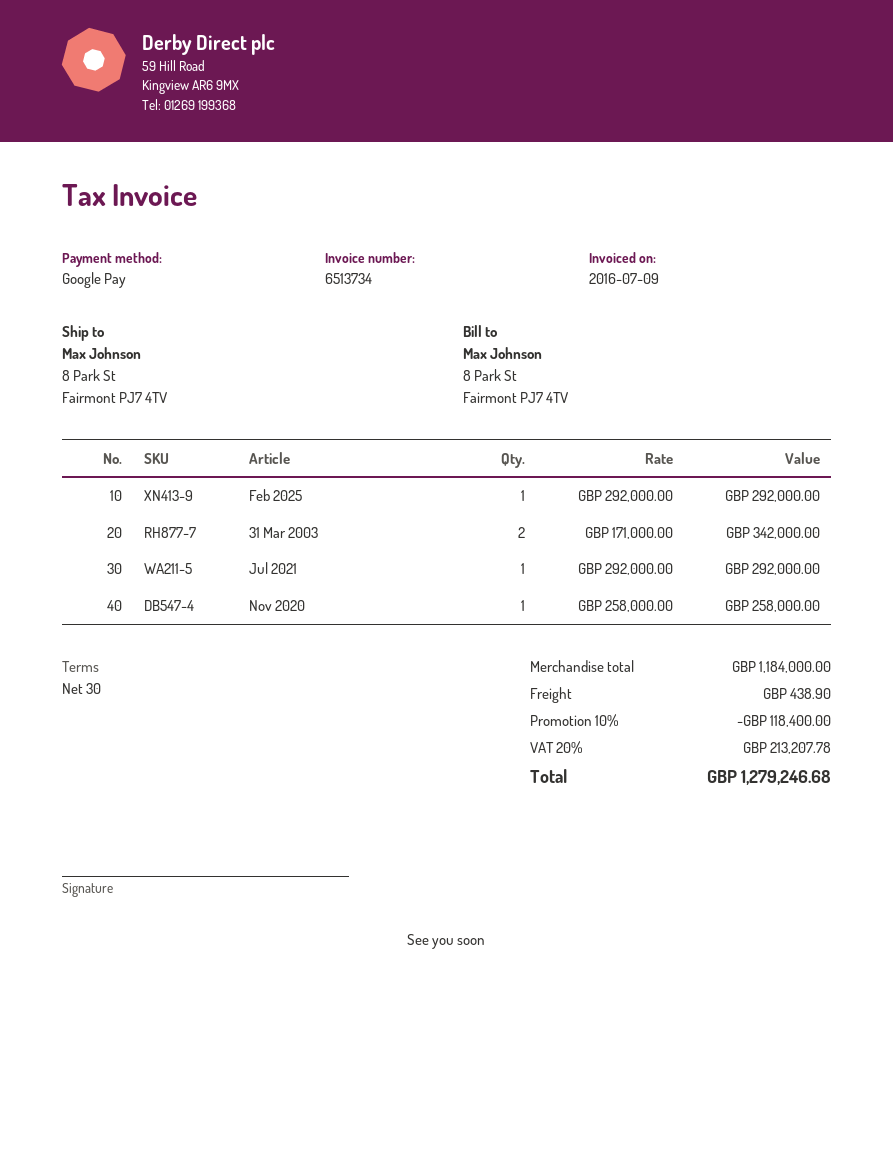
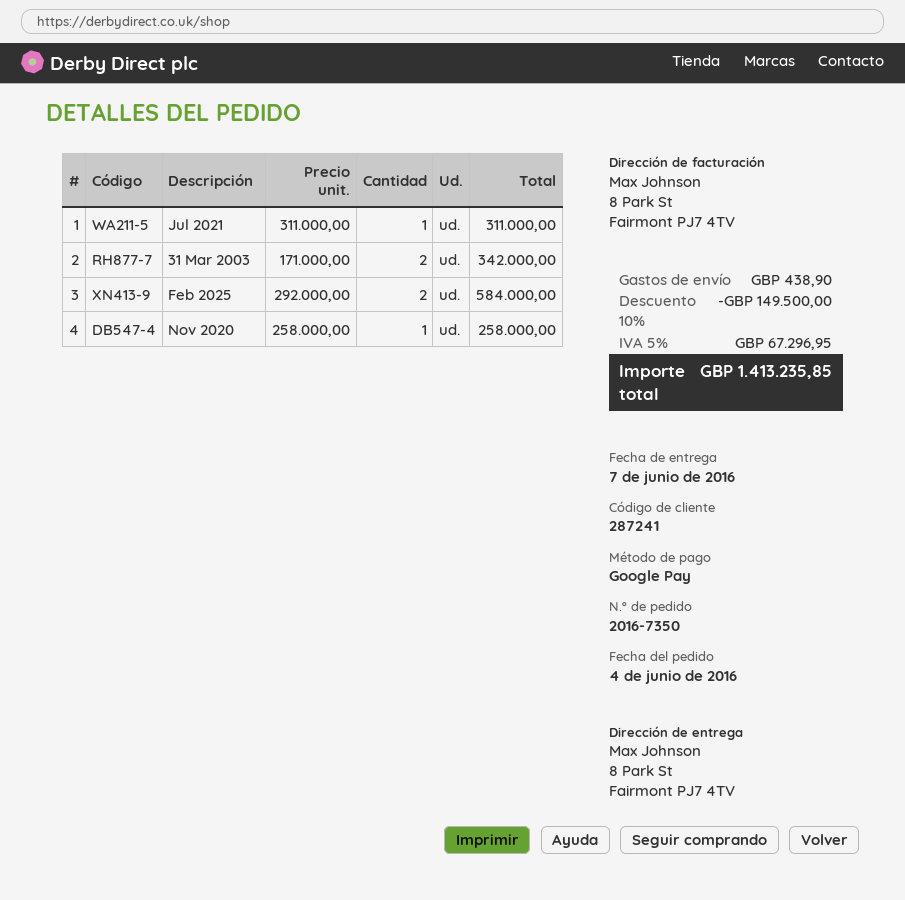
Feb 2025: 1 x 292000.00 = 292000.00 -> 2 x 292000.00 = 584000.00
Jul 2021: 1 x 292000.00 = 292000.00 -> 1 x 311000.00 = 311000.00
discount: 10% = 118400.00 -> 10% = 149500.00
tax: 20% = 213207.78 -> 5% = 67296.95
total: 1279246.68 -> 1413235.85

